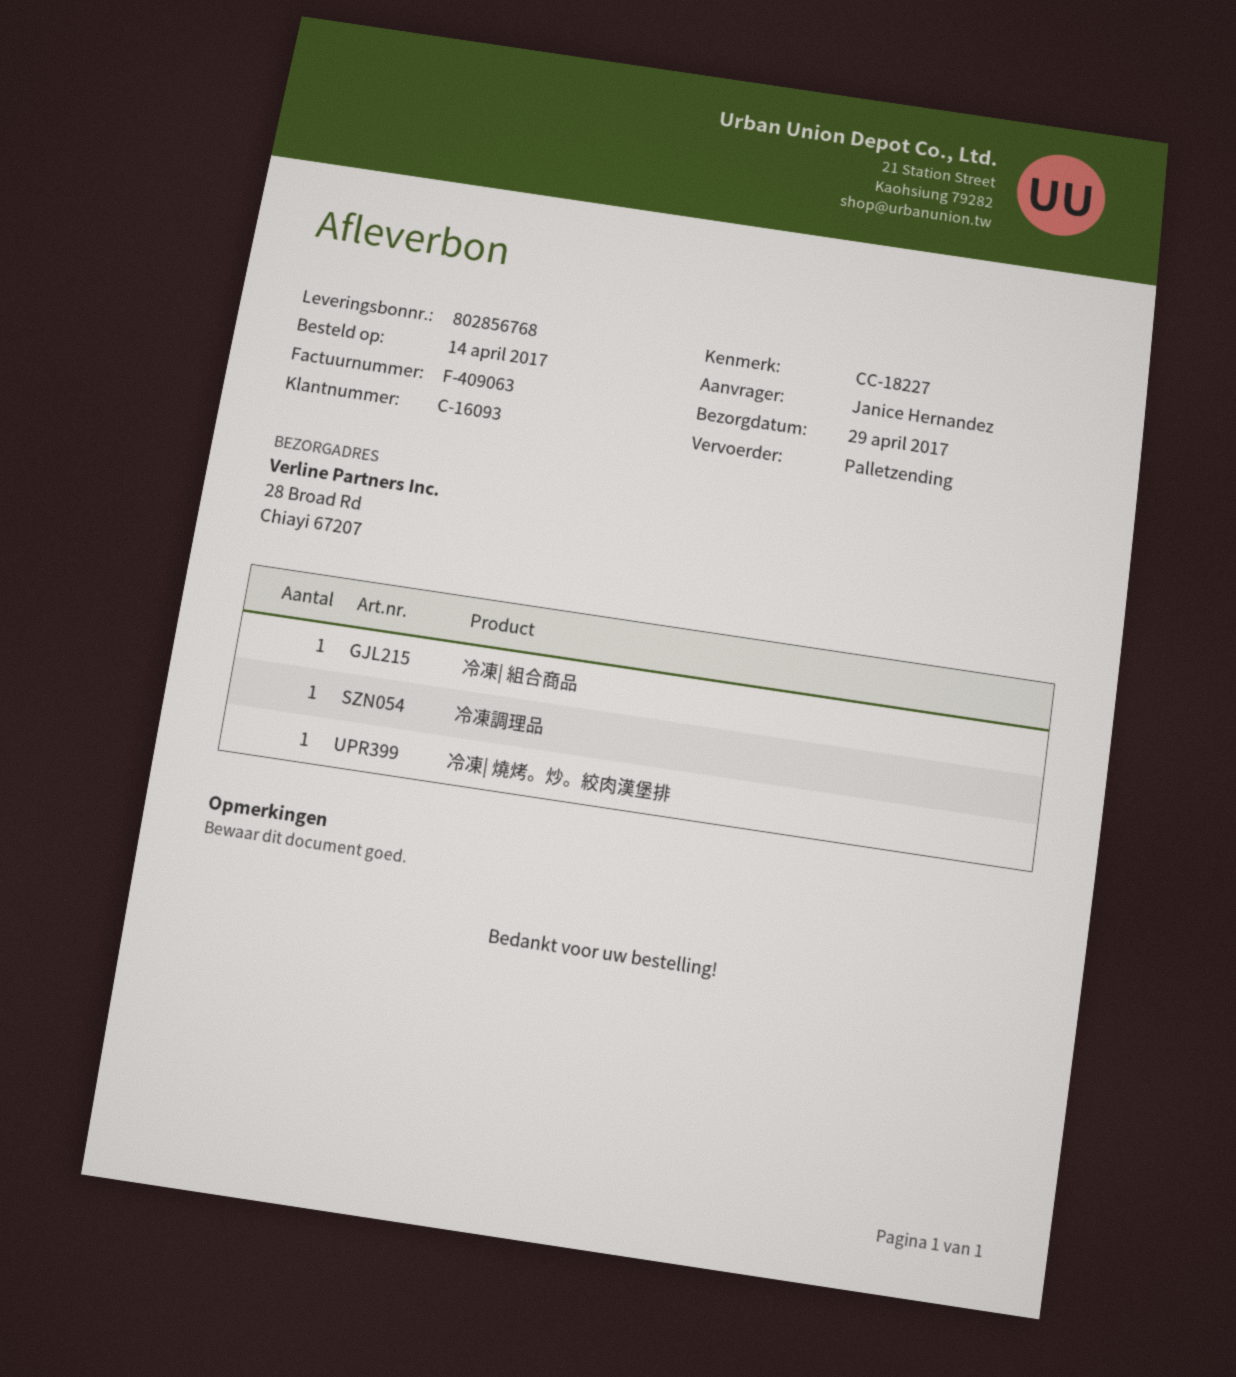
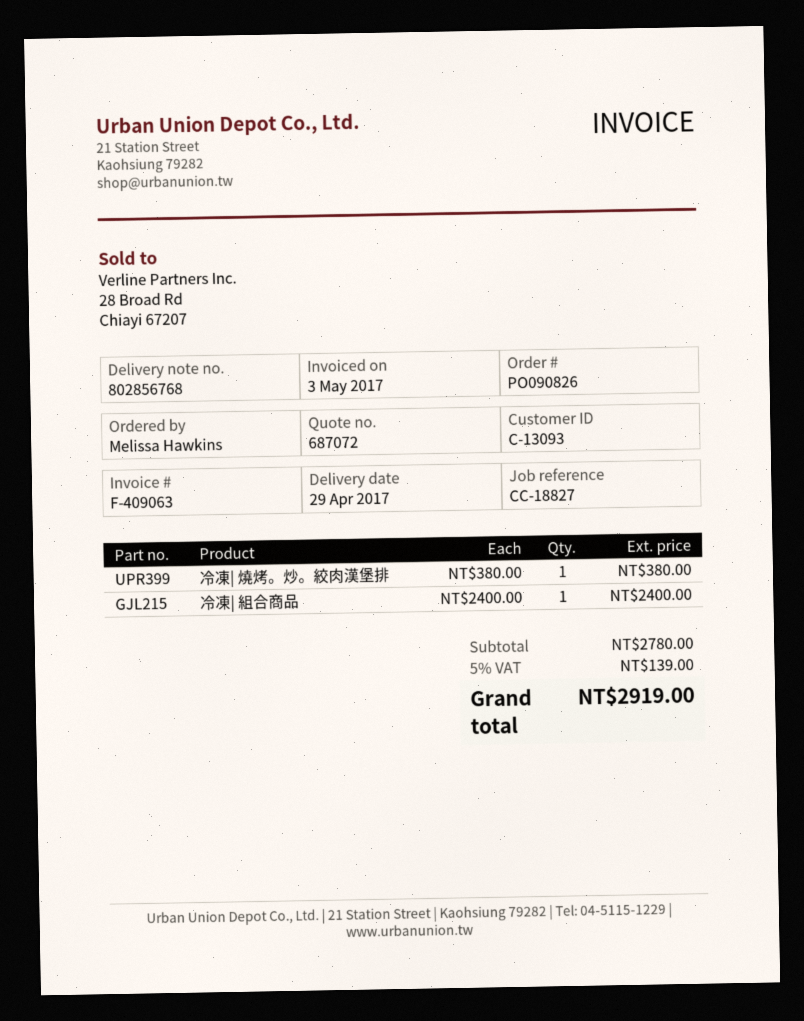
customer number: C-16093 -> C-13093
reference: CC-18227 -> CC-18827
ordered by: Janice Hernandez -> Melissa Hawkins
冷凍調理品: 1 -> none

